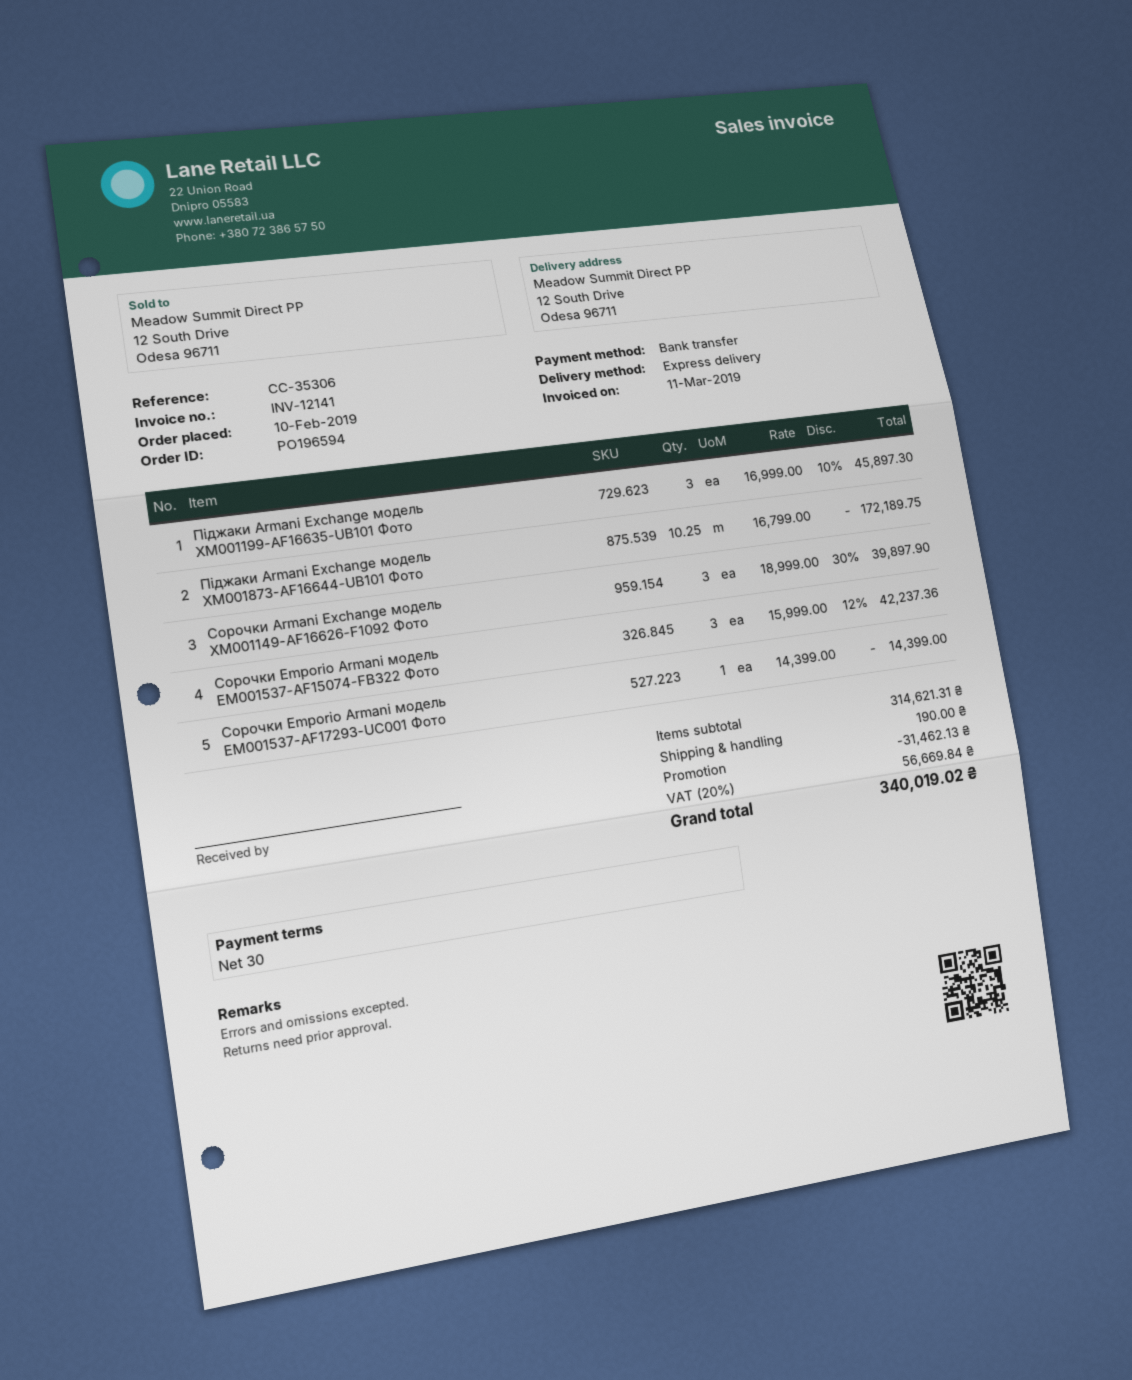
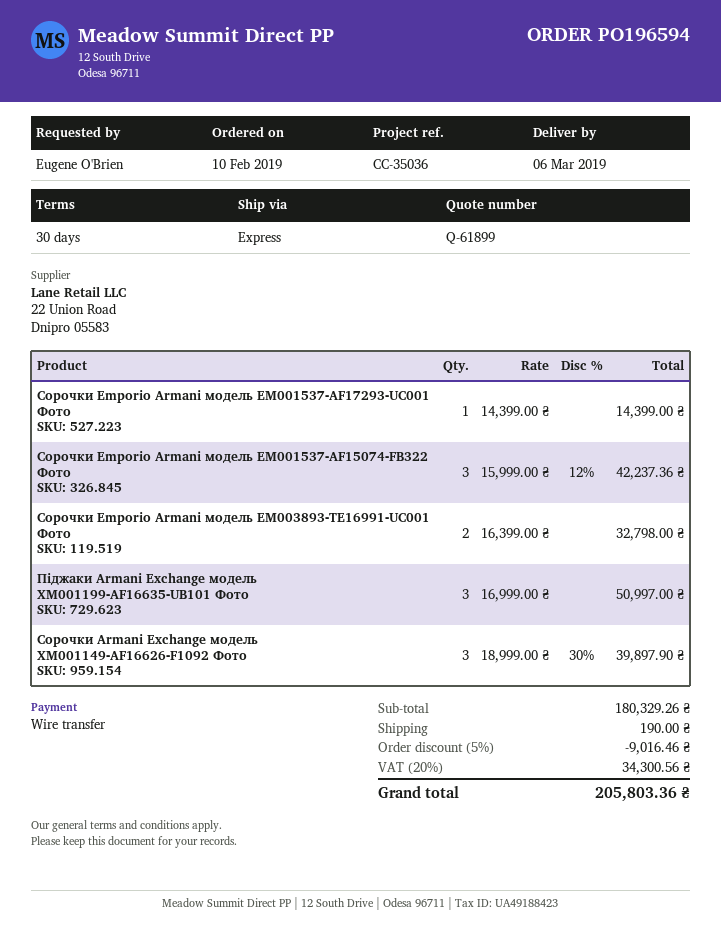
reference: CC-35306 -> CC-35036
Піджаки Armani Exchange модель XM001199-AF16635-UB101 Фото: 3 x 16999.00 - 10% = 45897.30 -> 3 x 16999.00 = 50997.00
Піджаки Armani Exchange модель XM001873-AF16644-UB101 Фото: 10.25 x 16799.00 = 172189.75 -> none
Сорочки Emporio Armani модель EM003893-TE16991-UC001 Фото: none -> 2 x 16399.00 = 32798.00
subtotal: 314621.31 -> 180329.26
discount: 31462.13 -> 9016.46
tax: 20% = 56669.84 -> 20% = 34300.56
total: 340019.02 -> 205803.36

